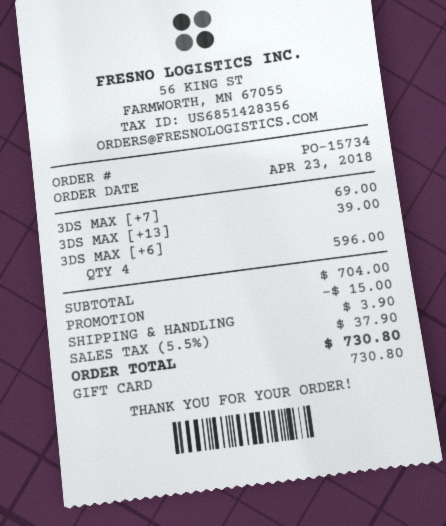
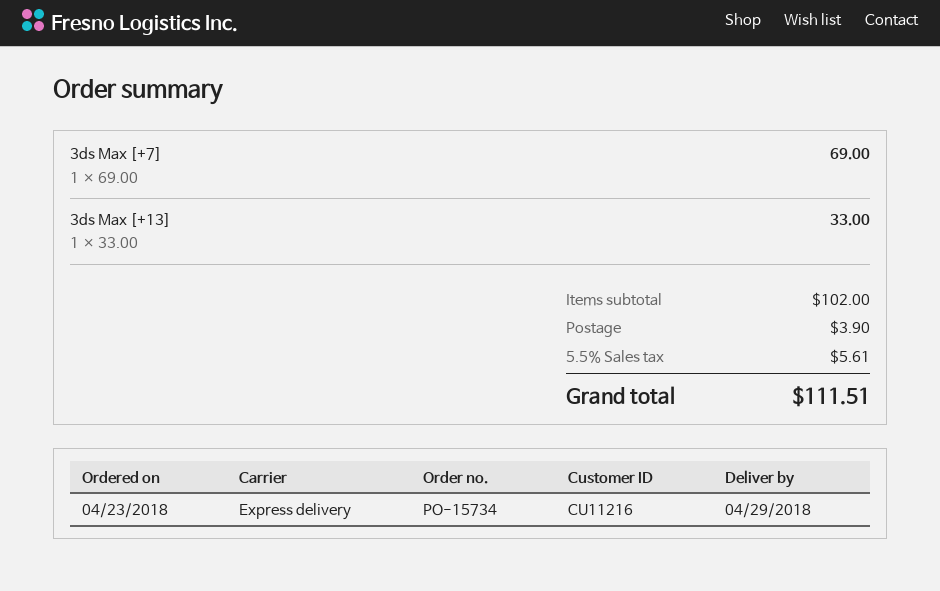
3DS MAX [+13]: 1 for 39.00 -> 1 for 33.00
3DS MAX [+6]: 4 for 596.00 -> none
subtotal: 704.00 -> 102.00
discount: 15.00 -> none
tax: 5.5% = 37.90 -> 5.5% = 5.61
total: 730.80 -> 111.51

